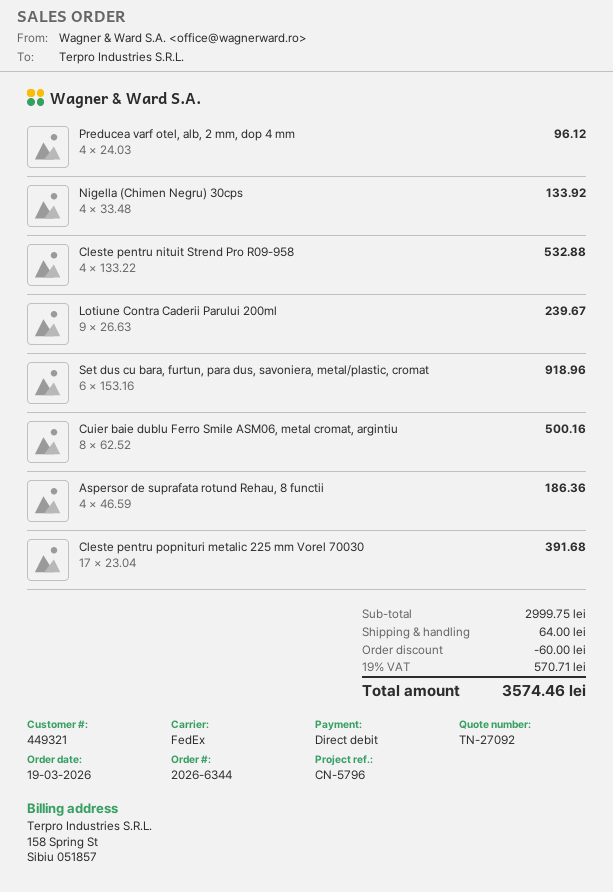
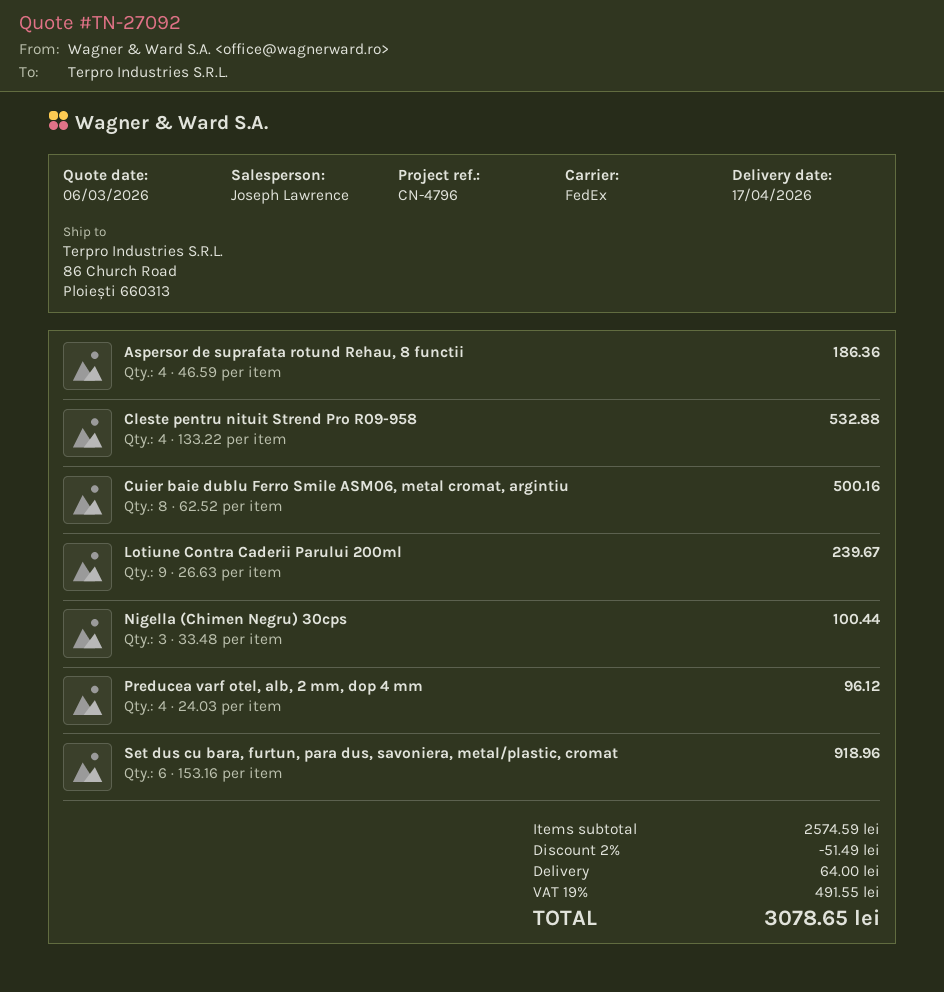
reference: CN-5796 -> CN-4796
Nigella (Chimen Negru) 30cps: 4 x 33.48 = 133.92 -> 3 x 33.48 = 100.44
Cleste pentru popnituri metalic 225 mm Vorel 70030: 17 x 23.04 = 391.68 -> none
subtotal: 2999.75 -> 2574.59
discount: 60.00 -> 51.49
tax: 19% = 570.71 -> 19% = 491.55
total: 3574.46 -> 3078.65

